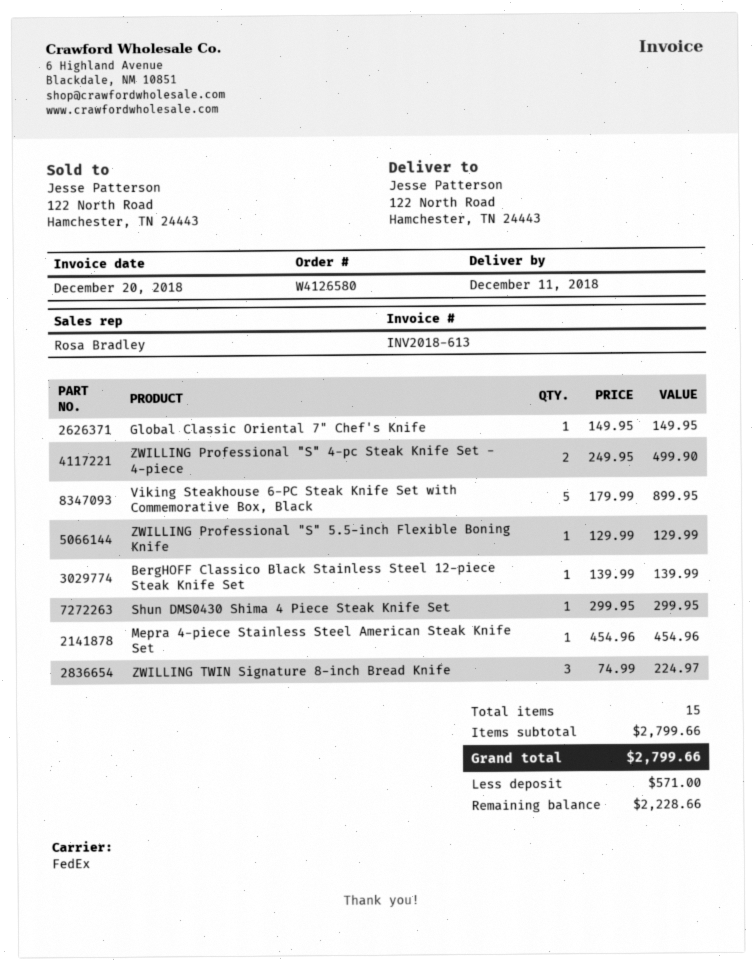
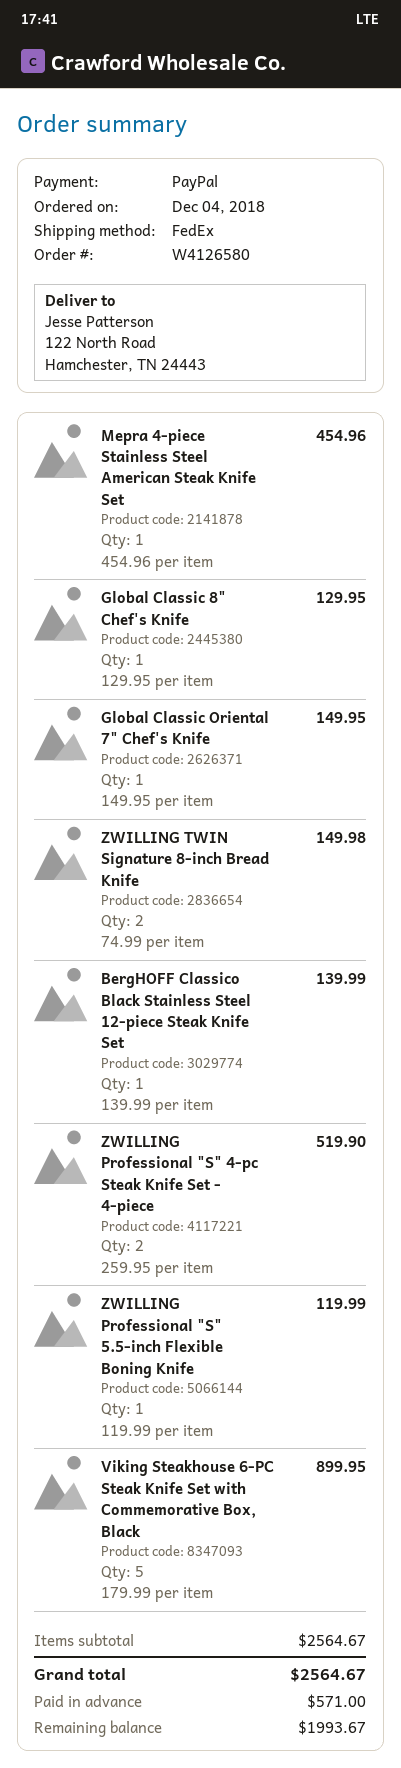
ZWILLING Professional "S" 4-pc Steak Knife Set - 4-piece: 2 x 249.95 = 499.90 -> 2 x 259.95 = 519.90
ZWILLING Professional "S" 5.5-inch Flexible Boning Knife: 1 x 129.99 = 129.99 -> 1 x 119.99 = 119.99
Shun DMS0430 Shima 4 Piece Steak Knife Set: 1 x 299.95 = 299.95 -> none
ZWILLING TWIN Signature 8-inch Bread Knife: 3 x 74.99 = 224.97 -> 2 x 74.99 = 149.98
Global Classic 8" Chef's Knife: none -> 1 x 129.95 = 129.95
subtotal: 2799.66 -> 2564.67
total: 2799.66 -> 2564.67
balance: 2228.66 -> 1993.67

